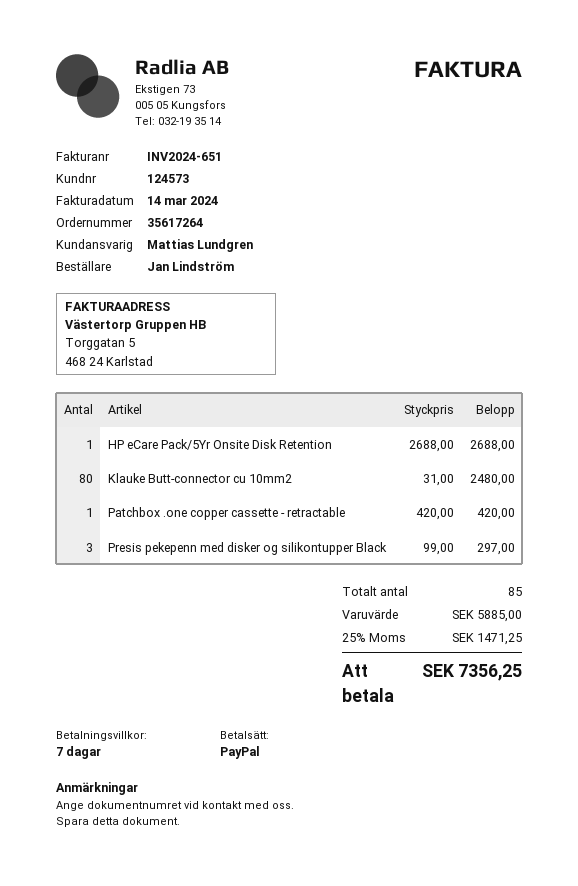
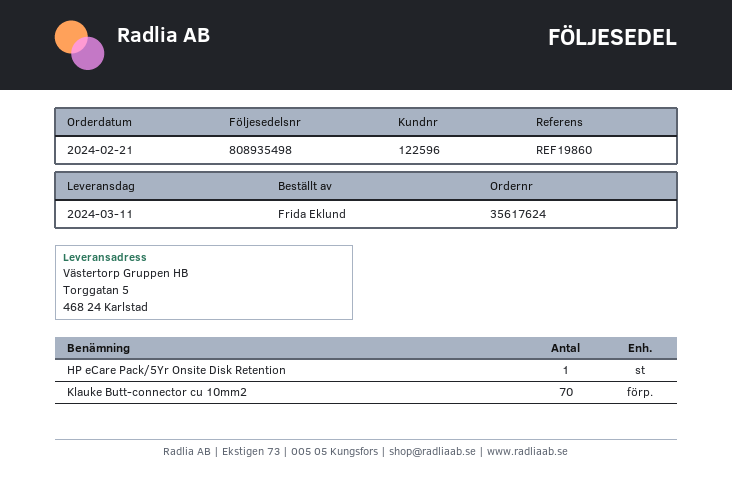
order number: 35617264 -> 35617624
customer number: 124573 -> 122596
ordered by: Jan Lindström -> Frida Eklund
Klauke Butt-connector cu 10mm2: 80 -> 70
Patchbox .one copper cassette - retractable: 1 -> none
Presis pekepenn med disker og silikontupper Black: 3 -> none

